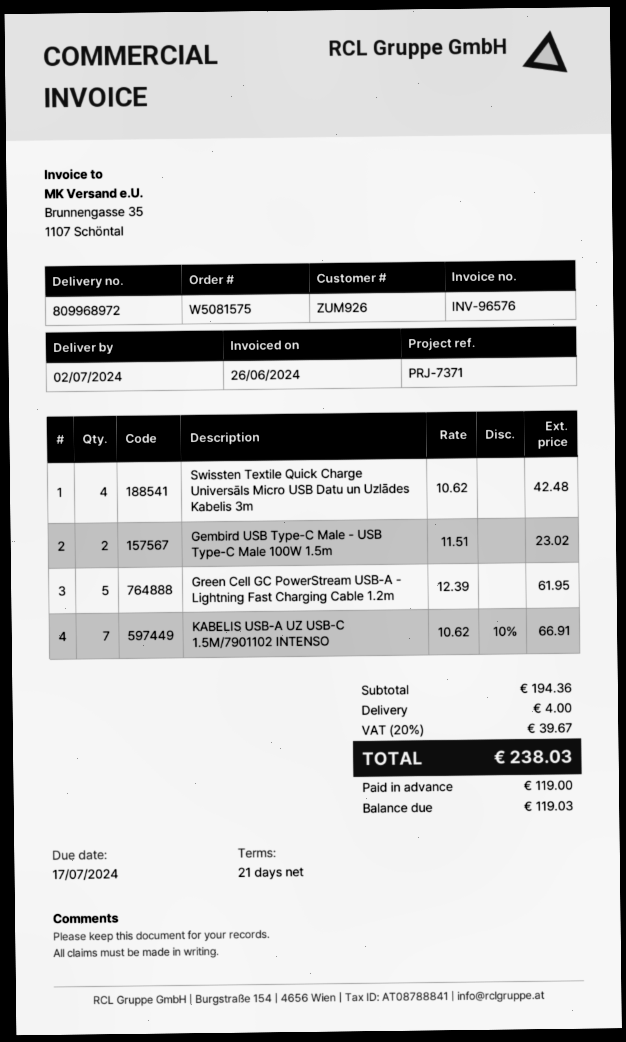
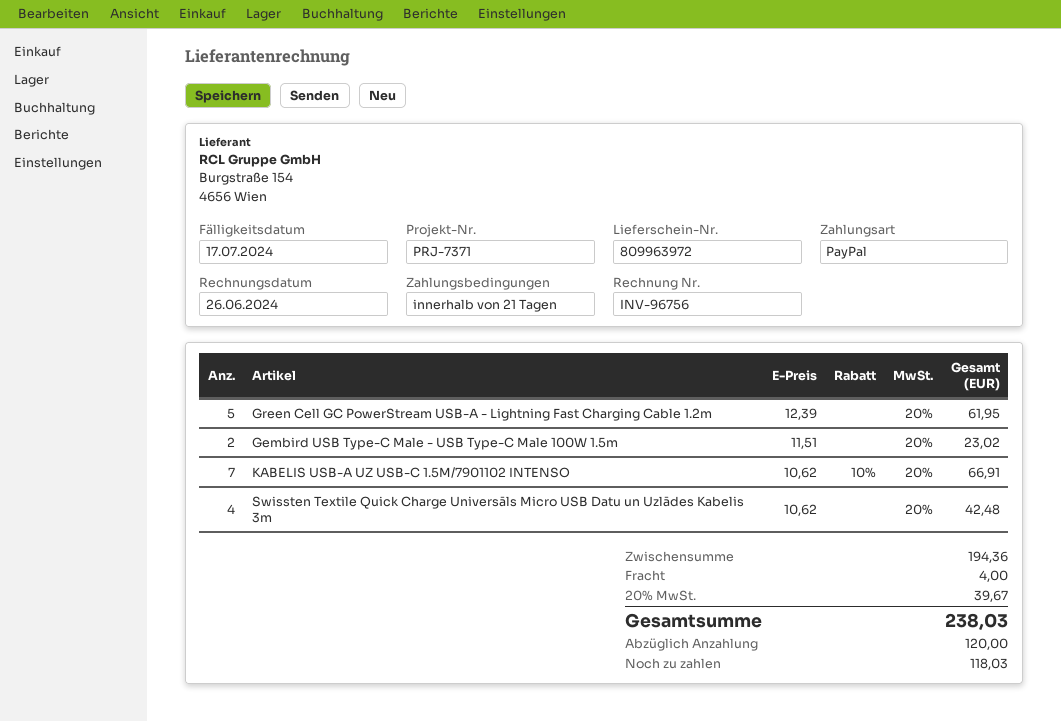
delivery note number: 809968972 -> 809963972
invoice number: INV-96576 -> INV-96756
deposit: 119.00 -> 120.00
balance: 119.03 -> 118.03

